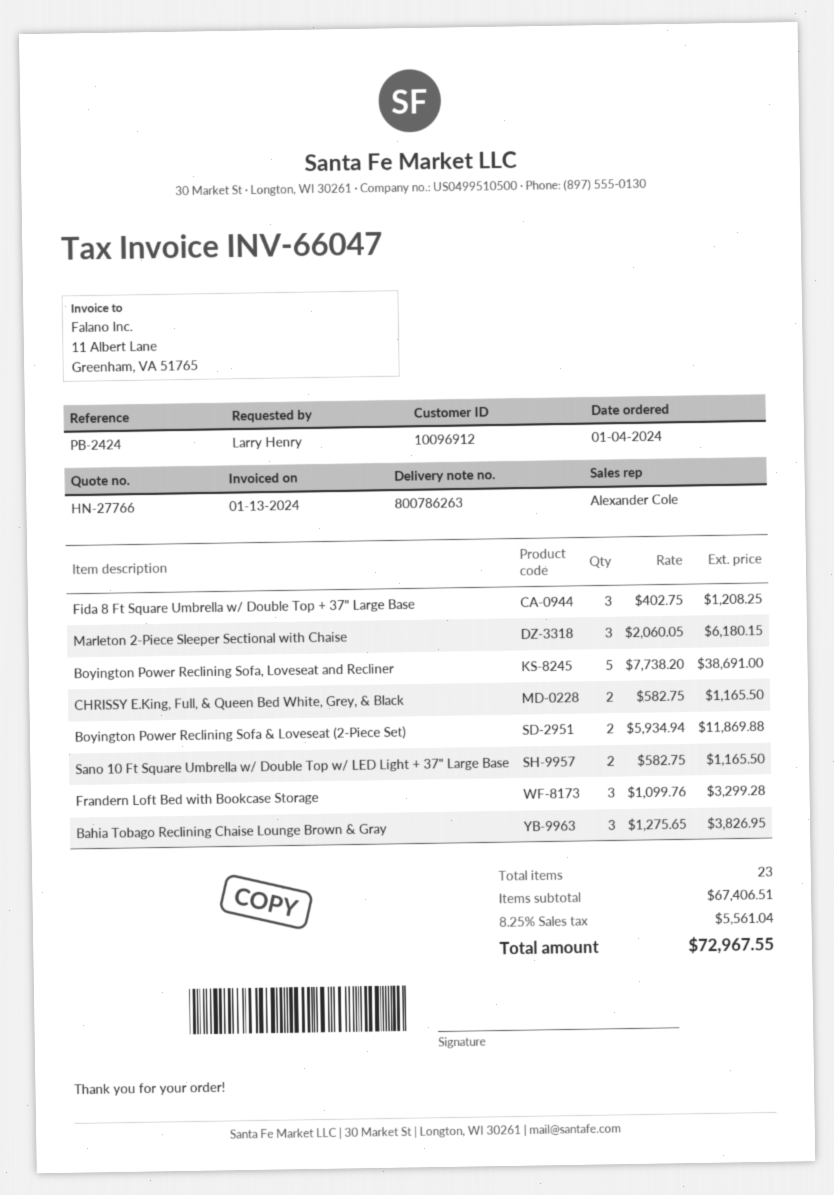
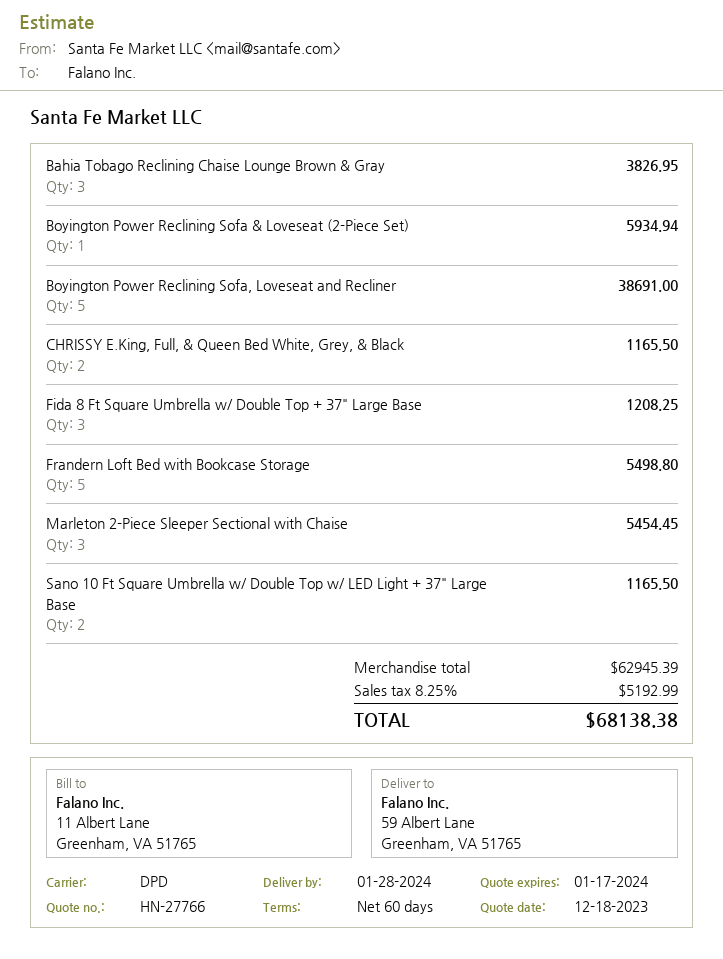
Marleton 2-Piece Sleeper Sectional with Chaise: 3 for 6180.15 -> 3 for 5454.45
Boyington Power Reclining Sofa & Loveseat (2-Piece Set): 2 for 11869.88 -> 1 for 5934.94
Frandern Loft Bed with Bookcase Storage: 3 for 3299.28 -> 5 for 5498.80
subtotal: 67406.51 -> 62945.39
tax: 8.25% = 5561.04 -> 8.25% = 5192.99
total: 72967.55 -> 68138.38

